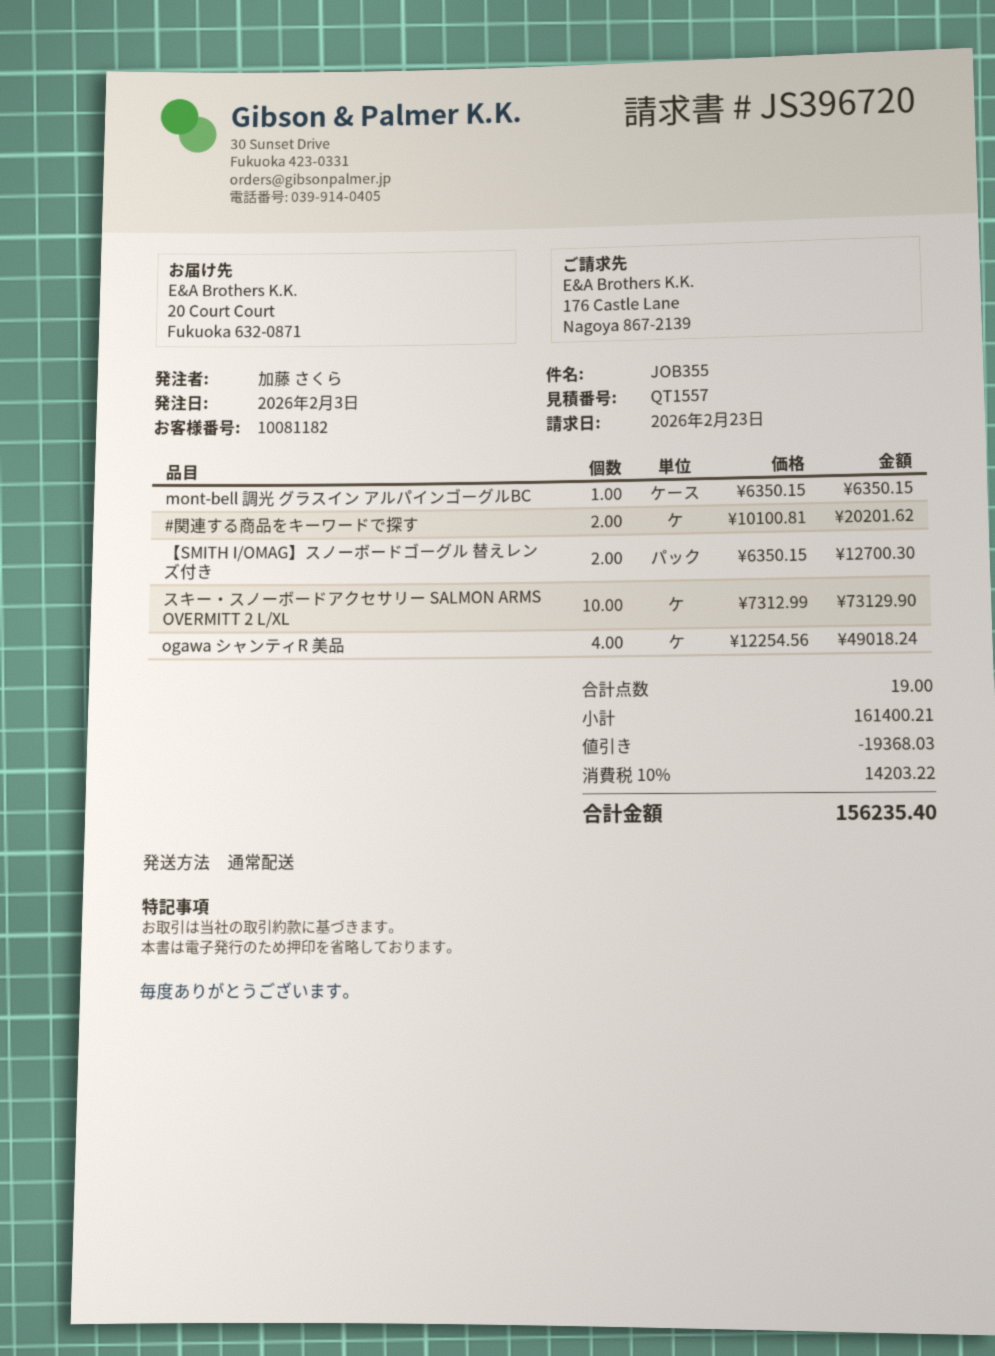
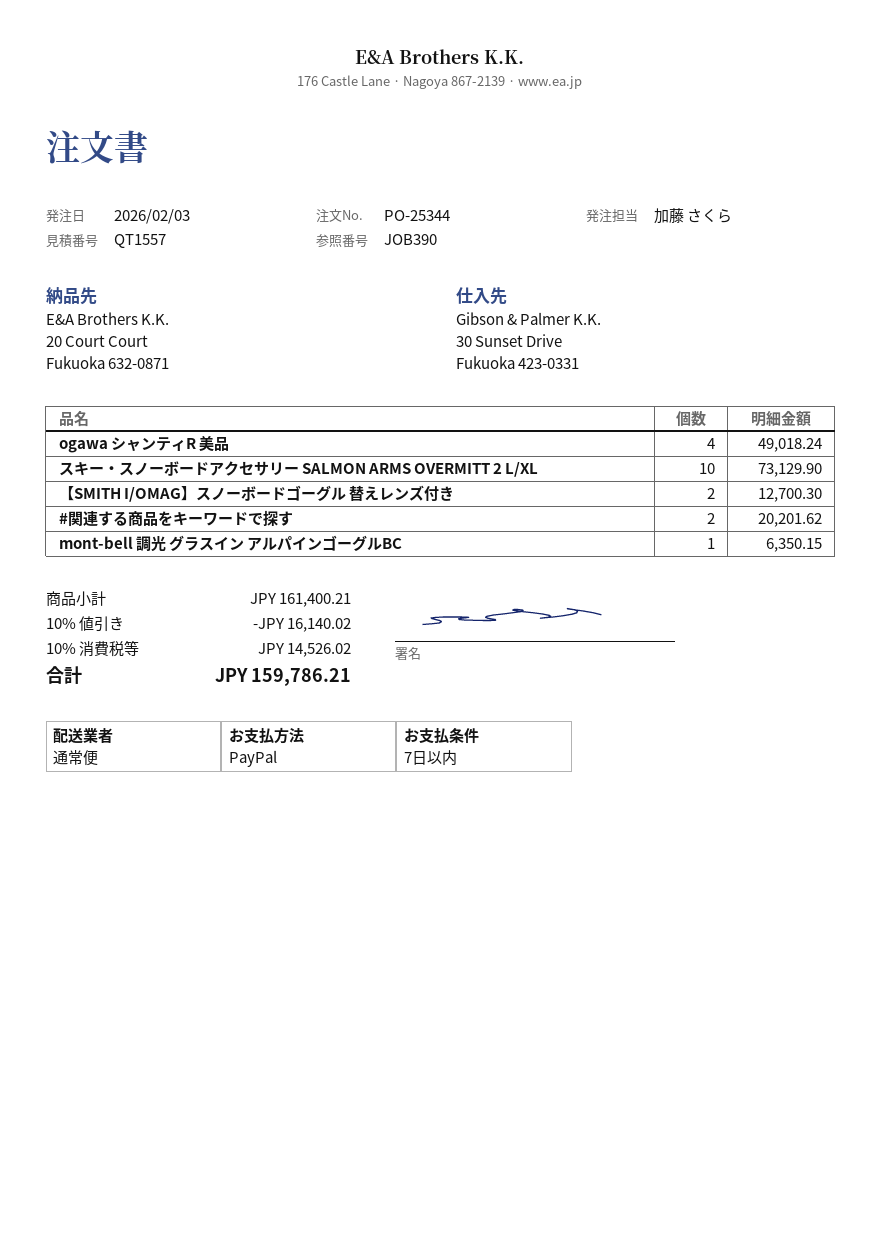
reference: JOB355 -> JOB390
discount: 19368.03 -> 16140.02
tax: 10% = 14203.22 -> 10% = 14526.02
total: 156235.40 -> 159786.21

